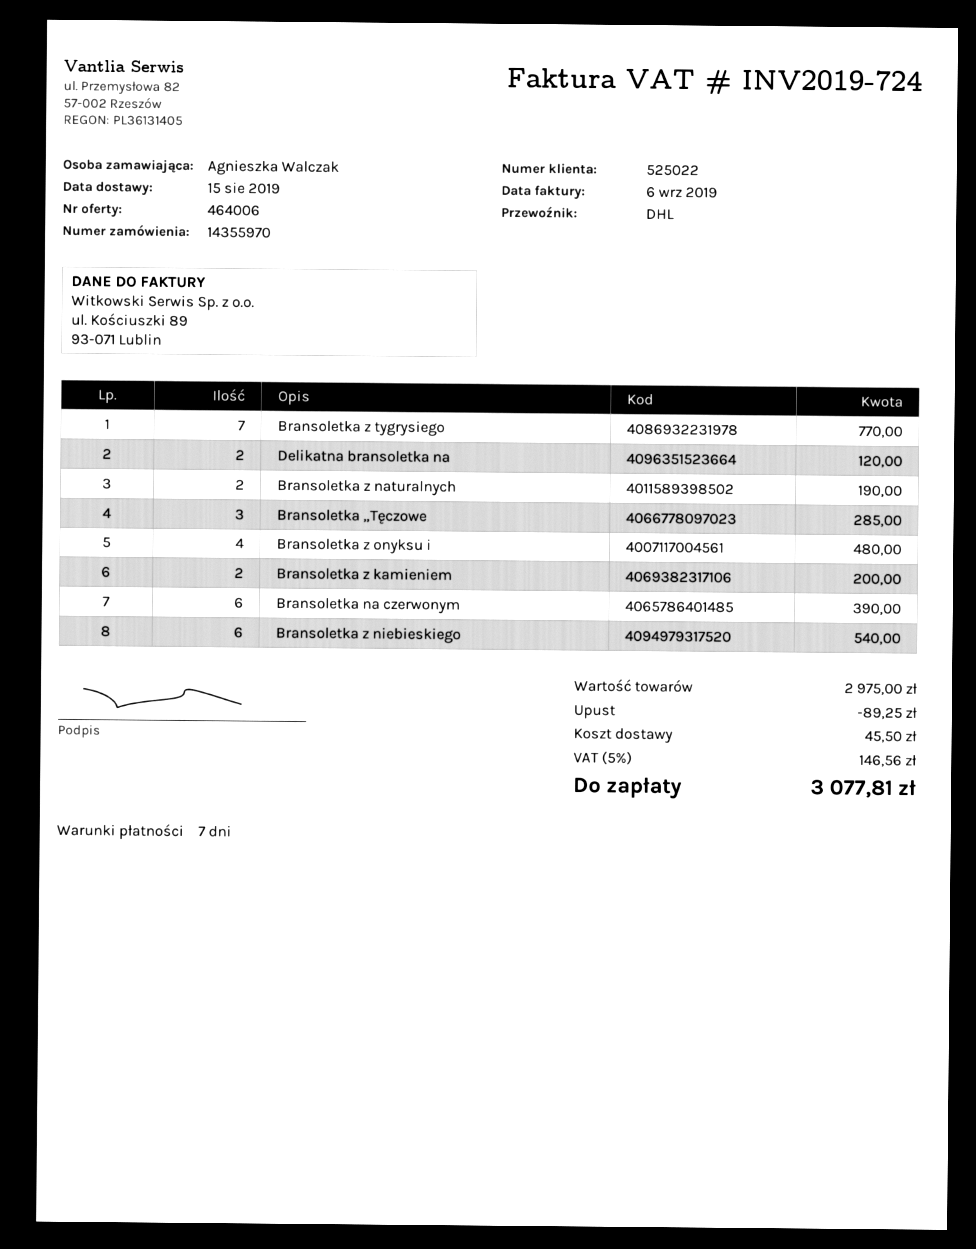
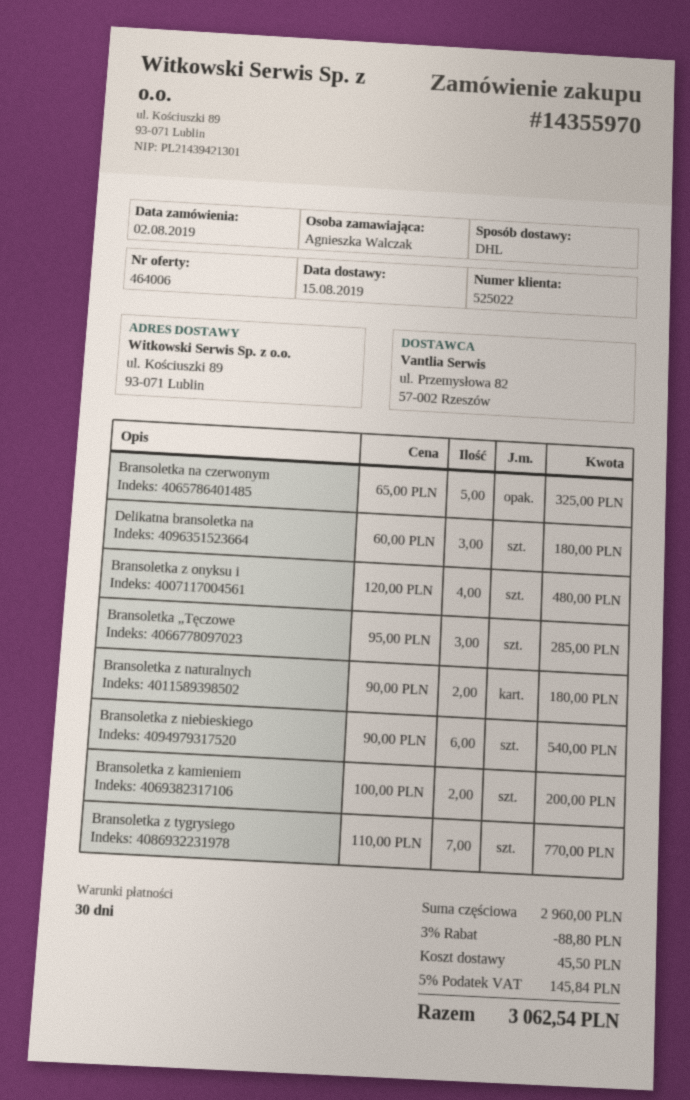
payment terms: 7 days -> 30 days
Delikatna bransoletka na: 2 for 120.00 -> 3 for 180.00
Bransoletka z naturalnych: 2 for 190.00 -> 2 for 180.00
Bransoletka na czerwonym: 6 for 390.00 -> 5 for 325.00
subtotal: 2975.00 -> 2960.00
discount: 89.25 -> 88.80
tax: 5% = 146.56 -> 5% = 145.84
total: 3077.81 -> 3062.54

